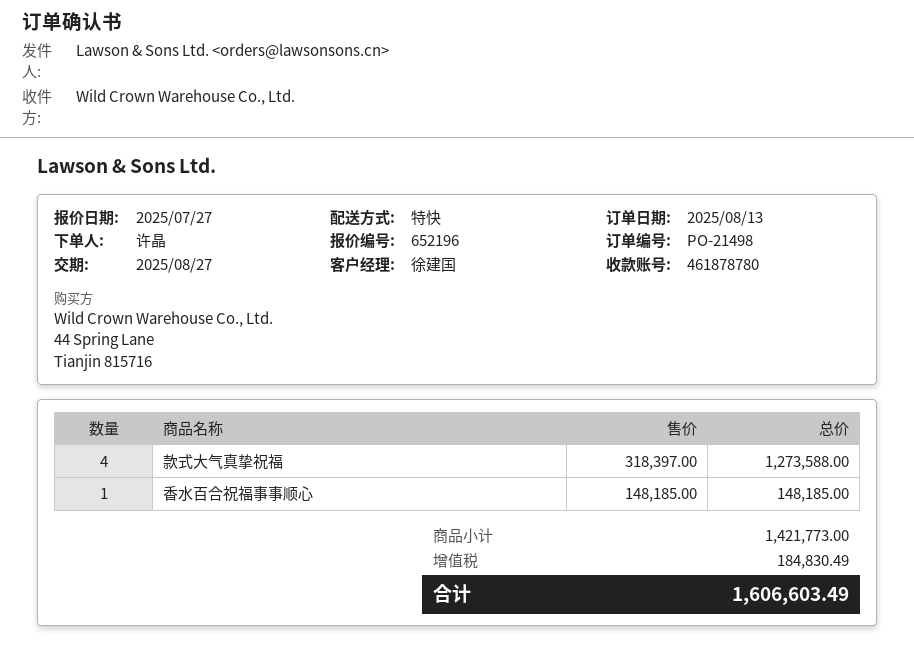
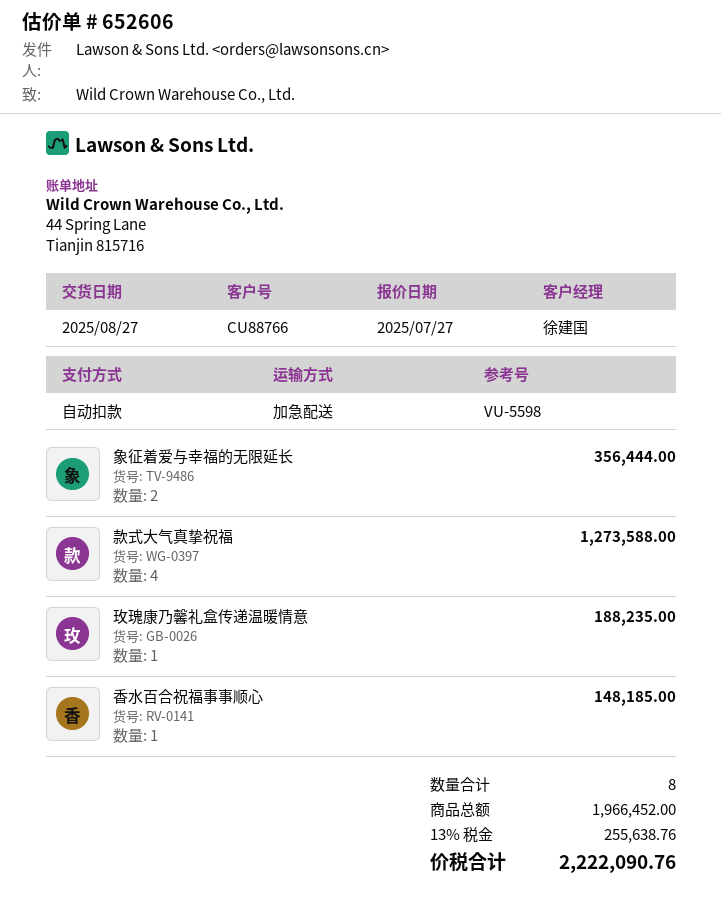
quote number: 652196 -> 652606
象征着爱与幸福的无限延长: none -> 2 for 356444.00
玫瑰康乃馨礼盒传递温暖情意: none -> 1 for 188235.00
subtotal: 1421773.00 -> 1966452.00
tax: 184830.49 -> 255638.76
total: 1606603.49 -> 2222090.76

